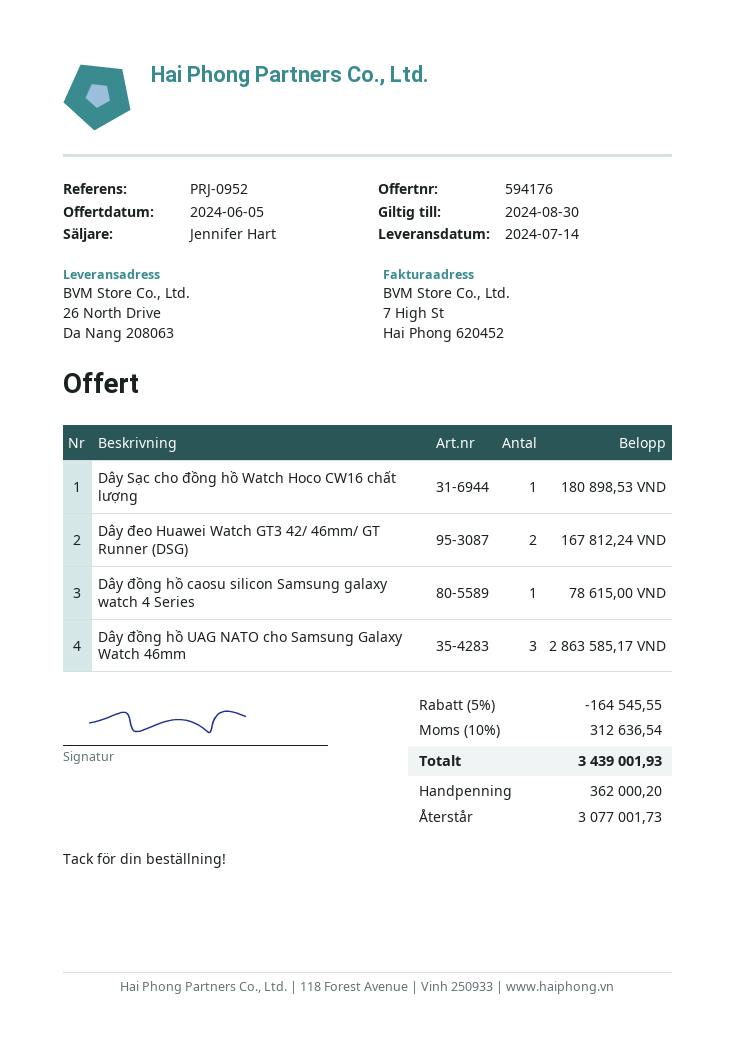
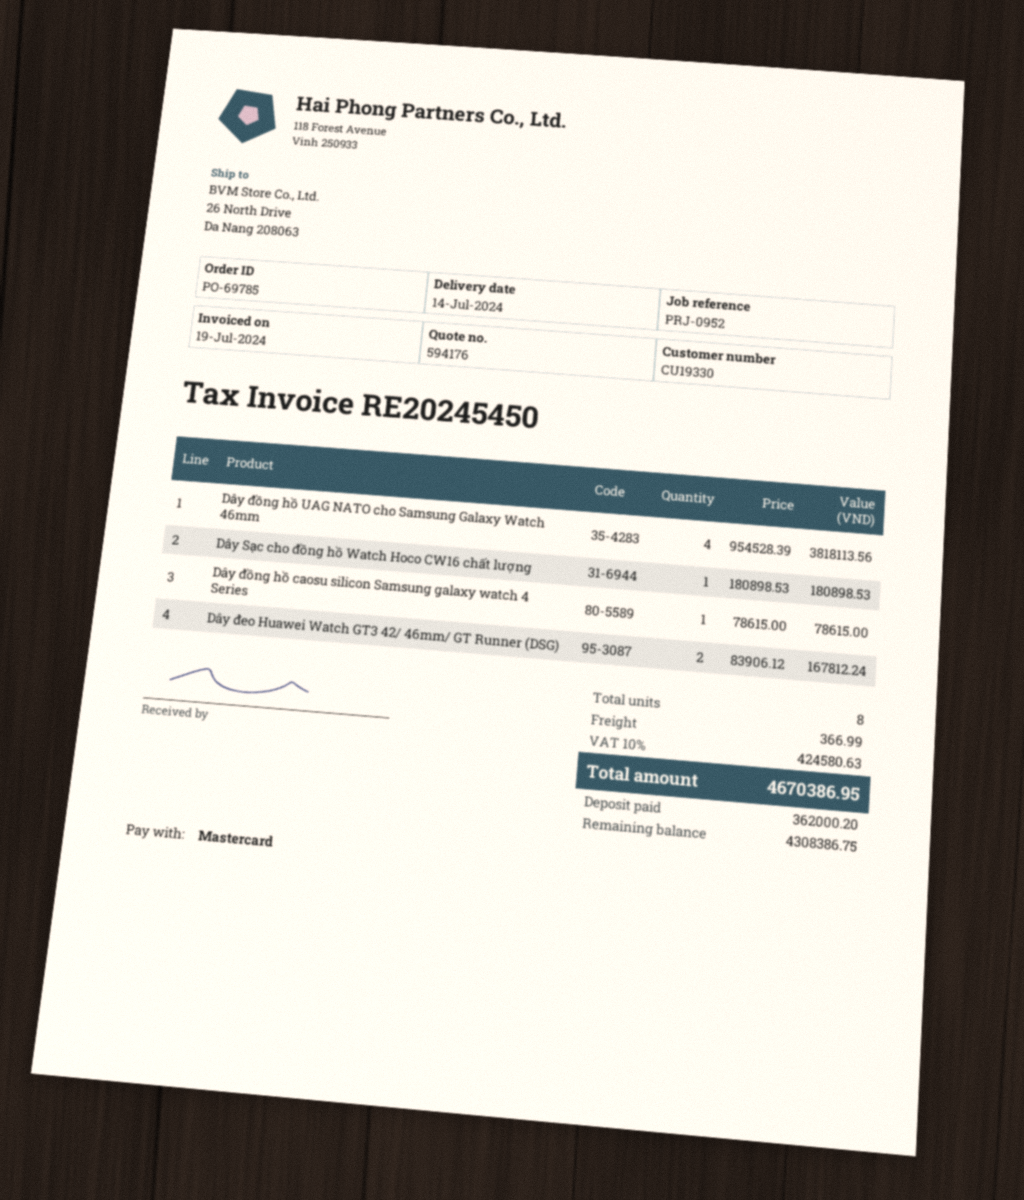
Dây đồng hồ UAG NATO cho Samsung Galaxy Watch 46mm: 3 for 2863585.17 -> 4 for 3818113.56
discount: 5% = 164545.55 -> none
shipping: none -> 366.99
tax: 10% = 312636.54 -> 10% = 424580.63
total: 3439001.93 -> 4670386.95
balance: 3077001.73 -> 4308386.75

